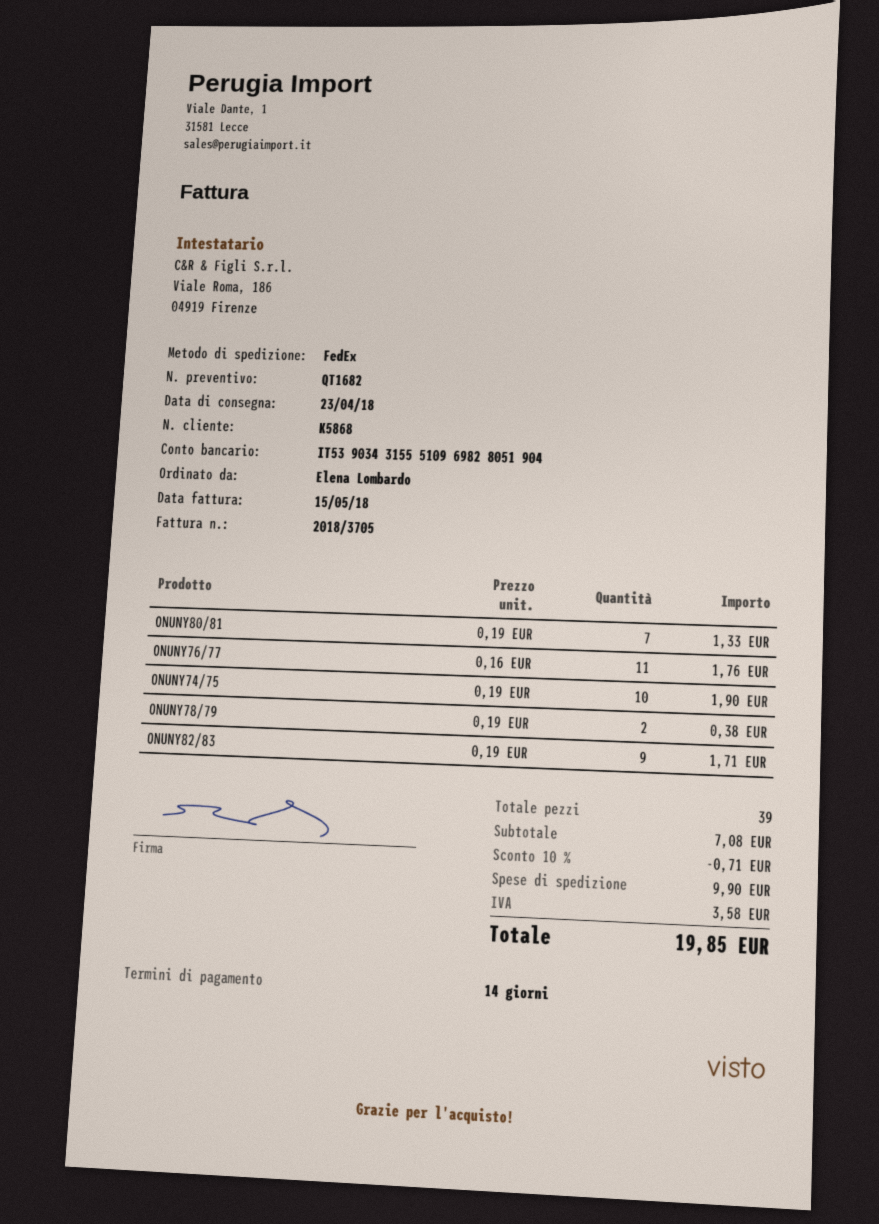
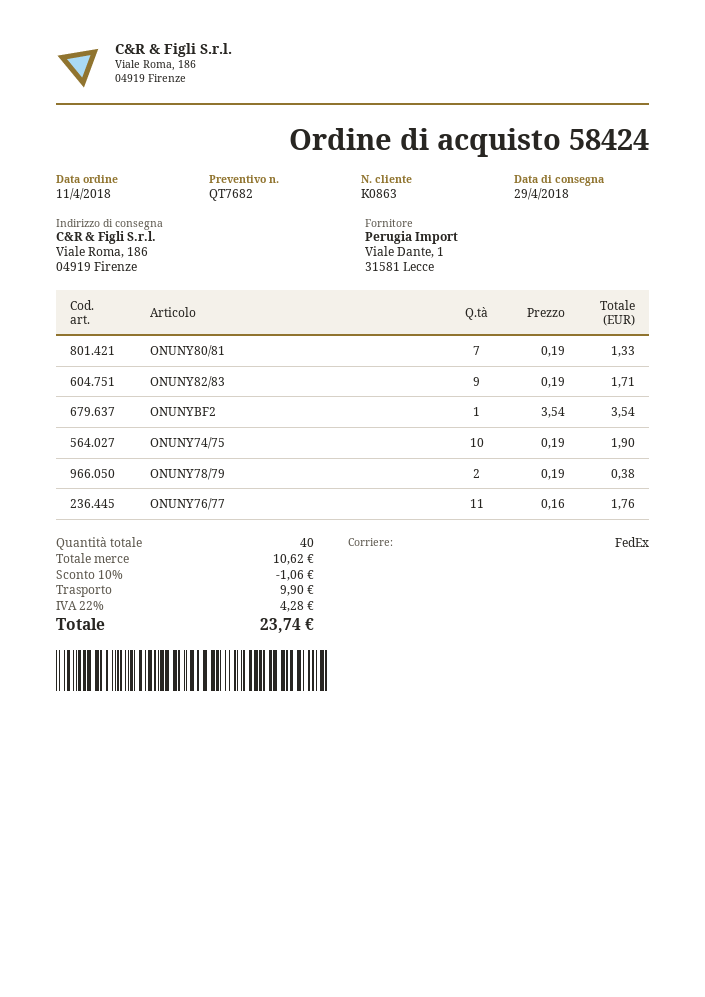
quote number: QT1682 -> QT7682
delivery date: 2018-04-23 -> 2018-04-29
customer number: K5868 -> K0863
ONUNYBF2: none -> 1 x 3.54 = 3.54
total quantity: 39 -> 40
subtotal: 7.08 -> 10.62
discount: 10% = 0.71 -> 10% = 1.06
tax: 3.58 -> 4.28
total: 19.85 -> 23.74

